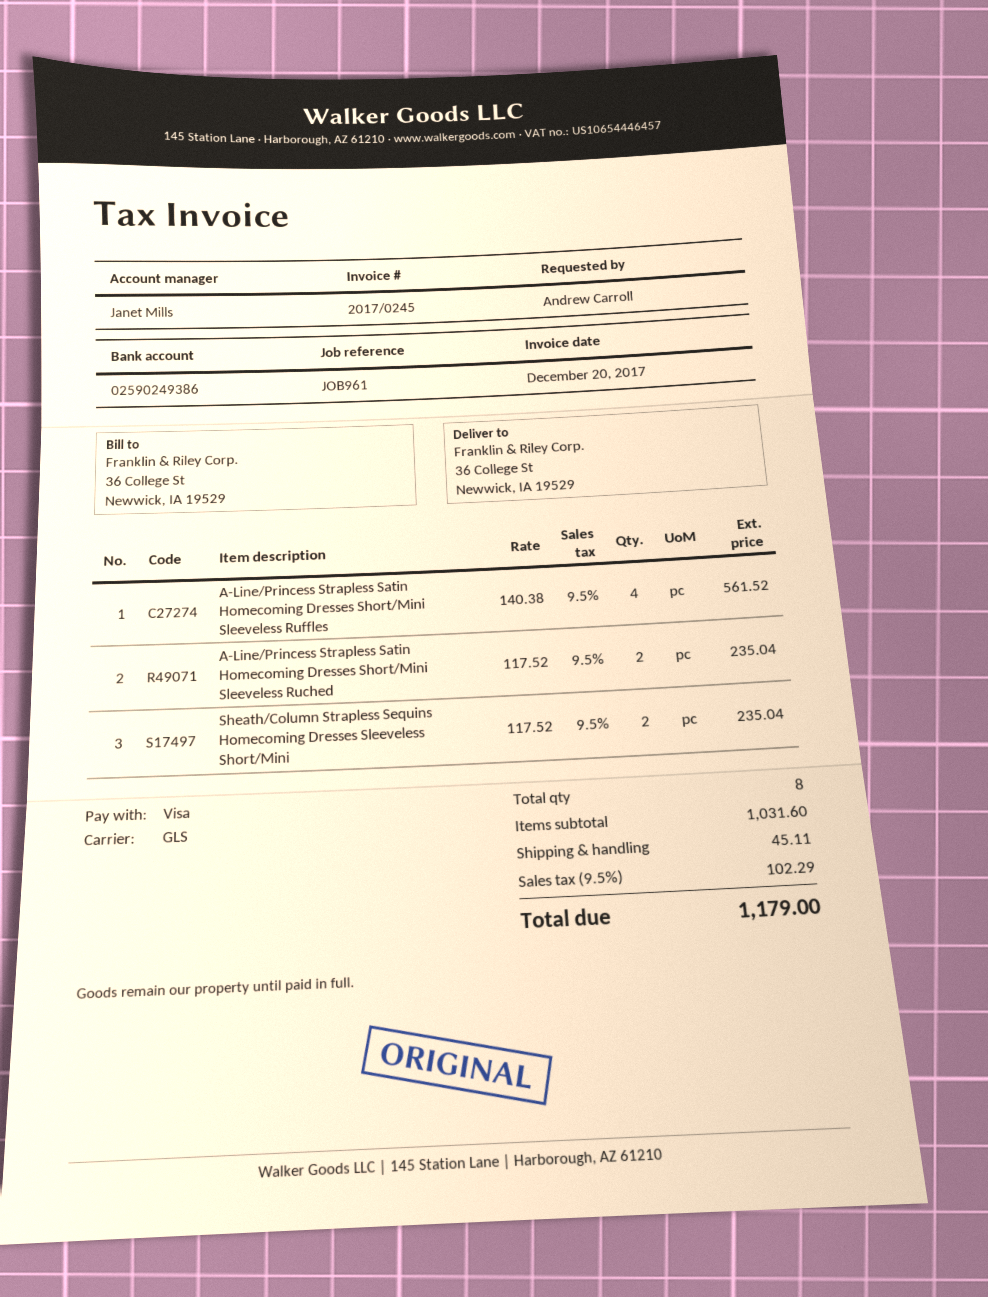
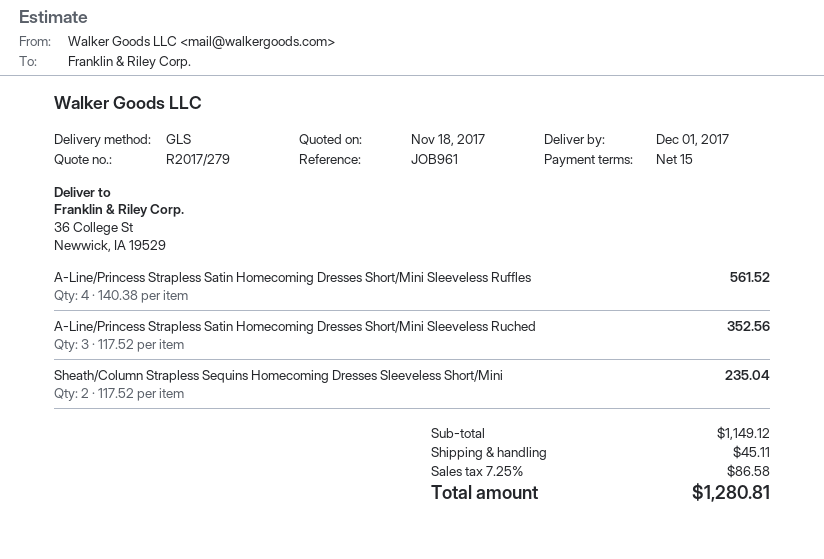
A-Line/Princess Strapless Satin Homecoming Dresses Short/Mini Sleeveless Ruched: 2 x 117.52 = 235.04 -> 3 x 117.52 = 352.56
subtotal: 1031.60 -> 1149.12
tax: 9.5% = 102.29 -> 7.25% = 86.58
total: 1179.00 -> 1280.81

